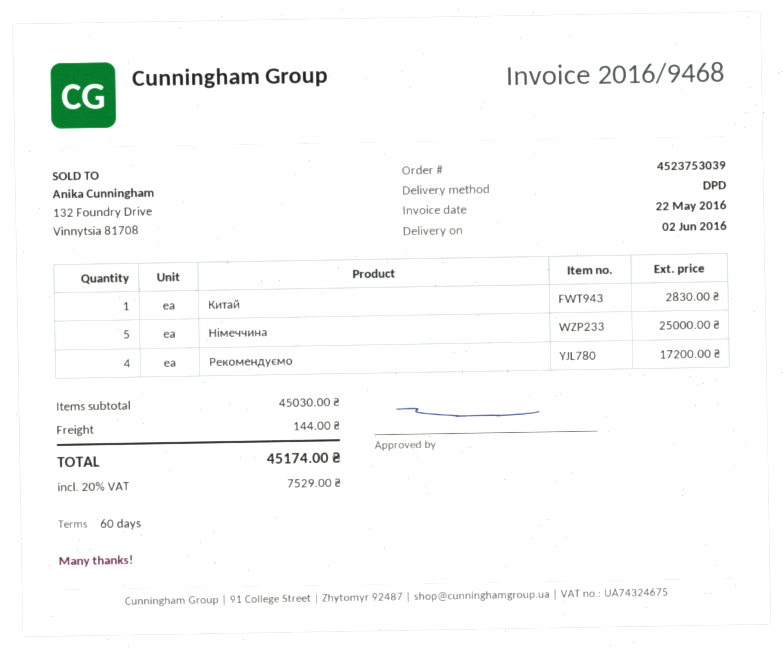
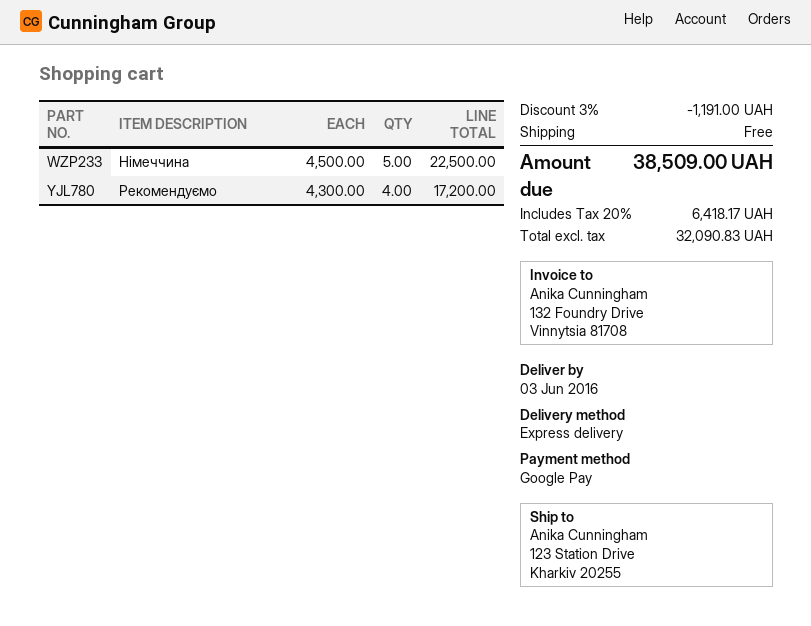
delivery date: 2016-06-02 -> 2016-06-03
shipping method: DPD -> express
Китай: 1 for 2830.00 -> none
Німеччина: 5 for 25000.00 -> 5 for 22500.00
discount: none -> 3% = 1191.00
shipping: 144.00 -> 0.00
tax: 20% = 7529.00 -> 20% = 6418.17
total: 45174.00 -> 38509.00

